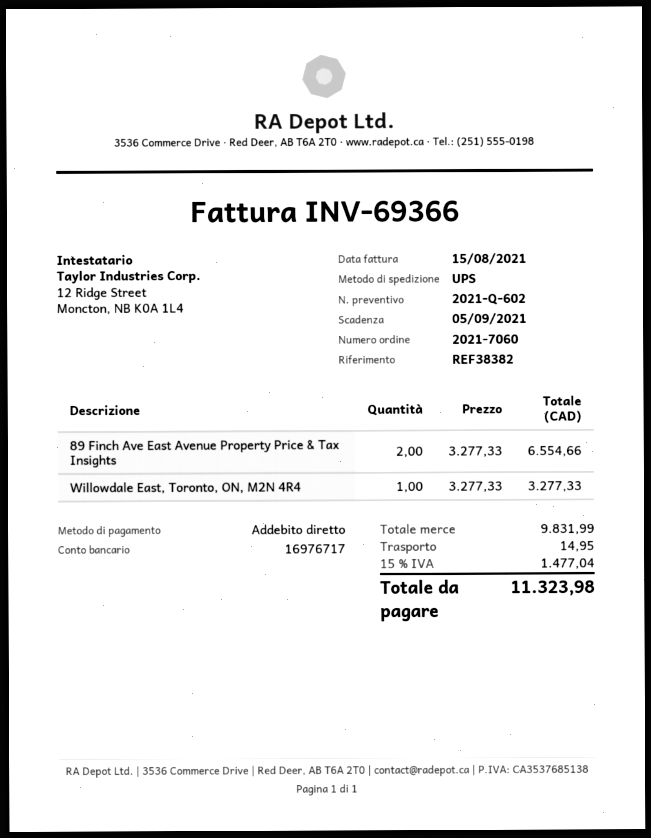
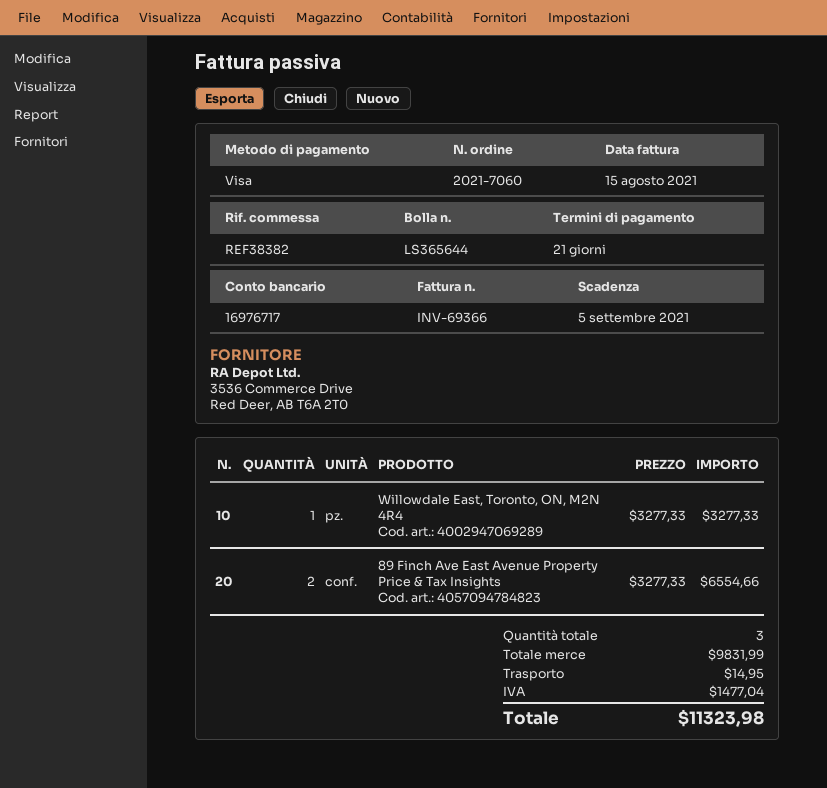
payment method: direct debit -> Visa

